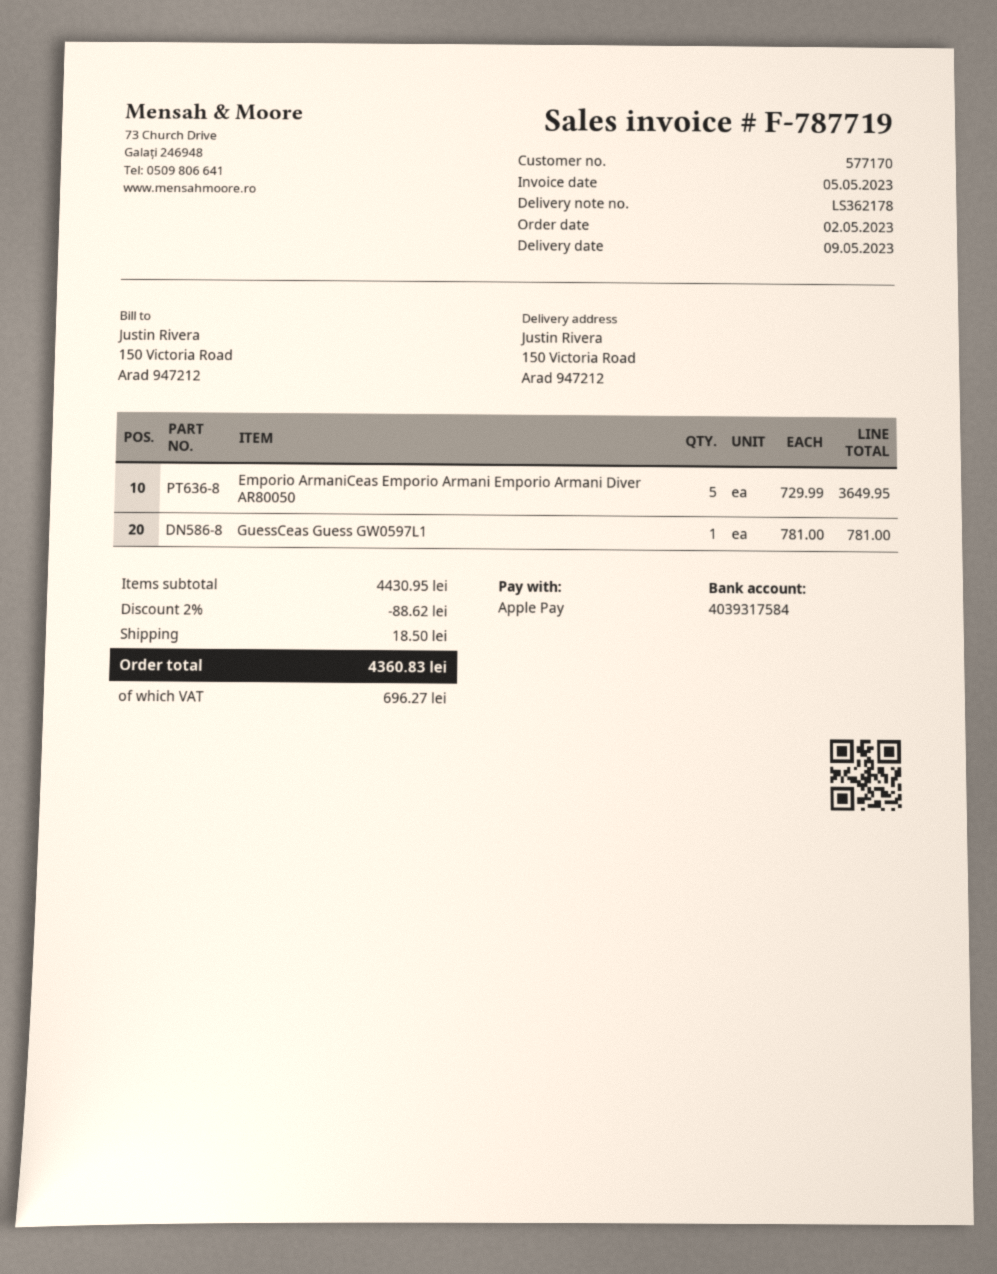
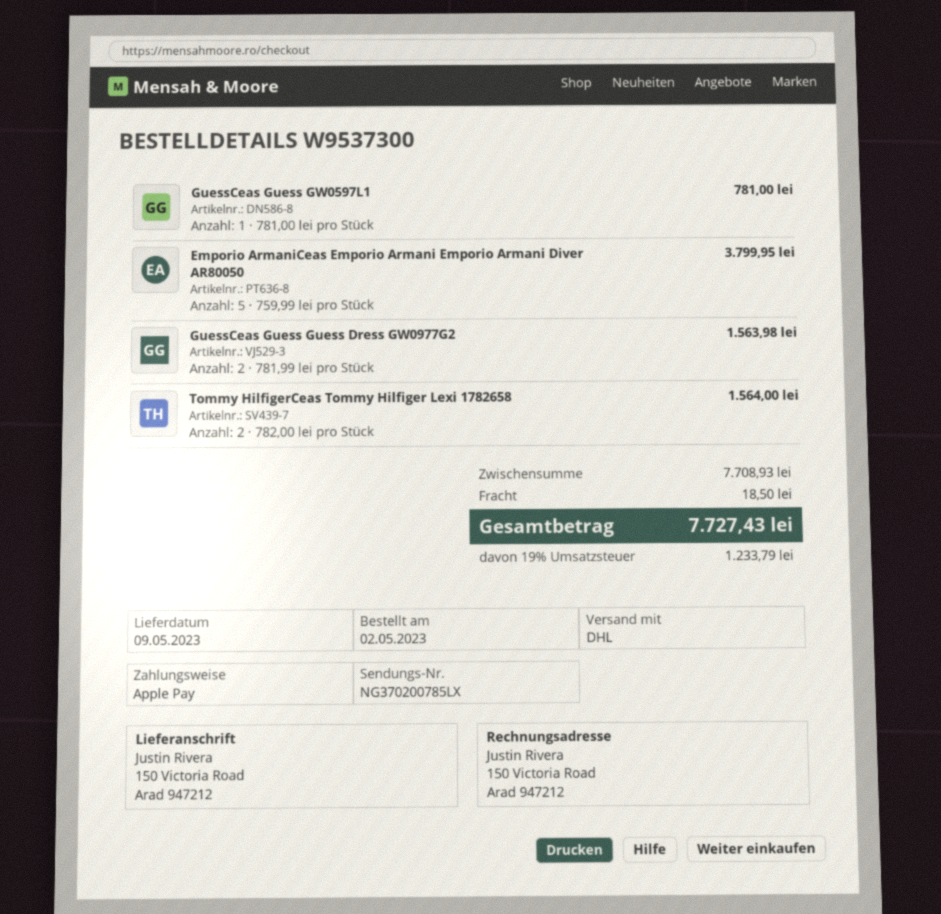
Emporio ArmaniCeas Emporio Armani Emporio Armani Diver AR80050: 5 x 729.99 = 3649.95 -> 5 x 759.99 = 3799.95
GuessCeas Guess Guess Dress GW0977G2: none -> 2 x 781.99 = 1563.98
Tommy HilfigerCeas Tommy Hilfiger Lexi 1782658: none -> 2 x 782.00 = 1564.00
subtotal: 4430.95 -> 7708.93
discount: 2% = 88.62 -> none
tax: 696.27 -> 1233.79
total: 4360.83 -> 7727.43

